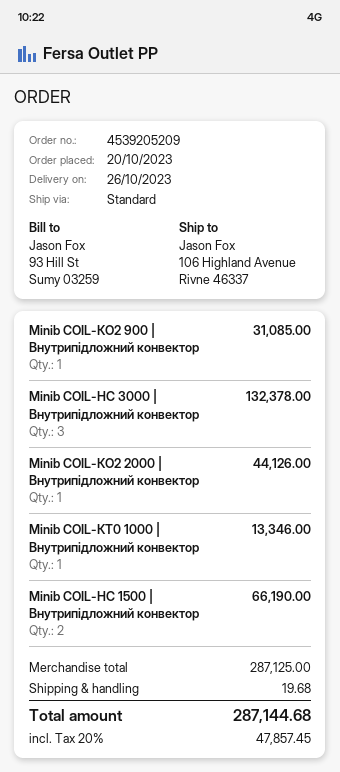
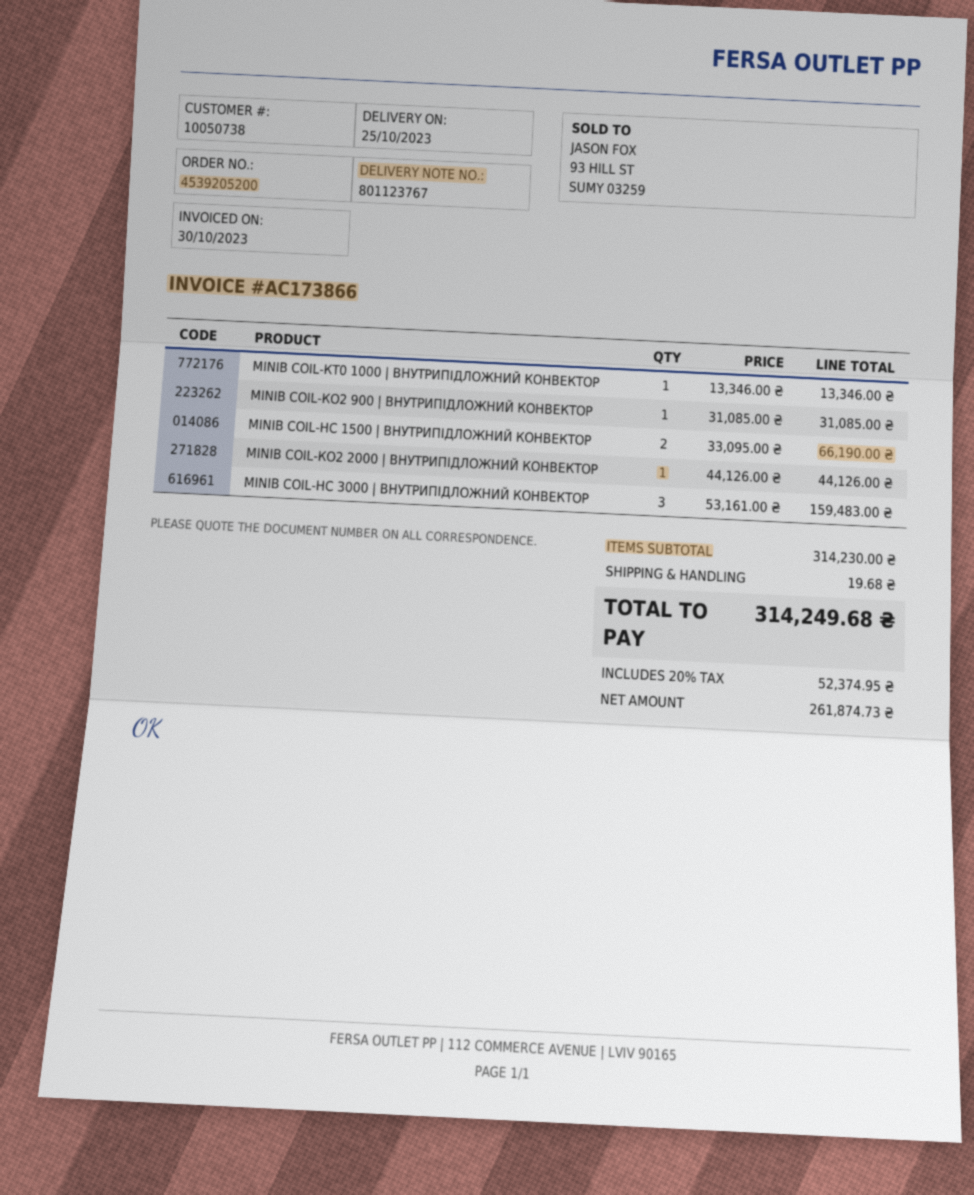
order number: 4539205209 -> 4539205200
delivery date: 2023-10-26 -> 2023-10-25
Minib COIL-НС 3000 | Внутрипідложний конвектор: 3 for 132378.00 -> 3 for 159483.00
subtotal: 287125.00 -> 314230.00
tax: 20% = 47857.45 -> 20% = 52374.95
total: 287144.68 -> 314249.68

